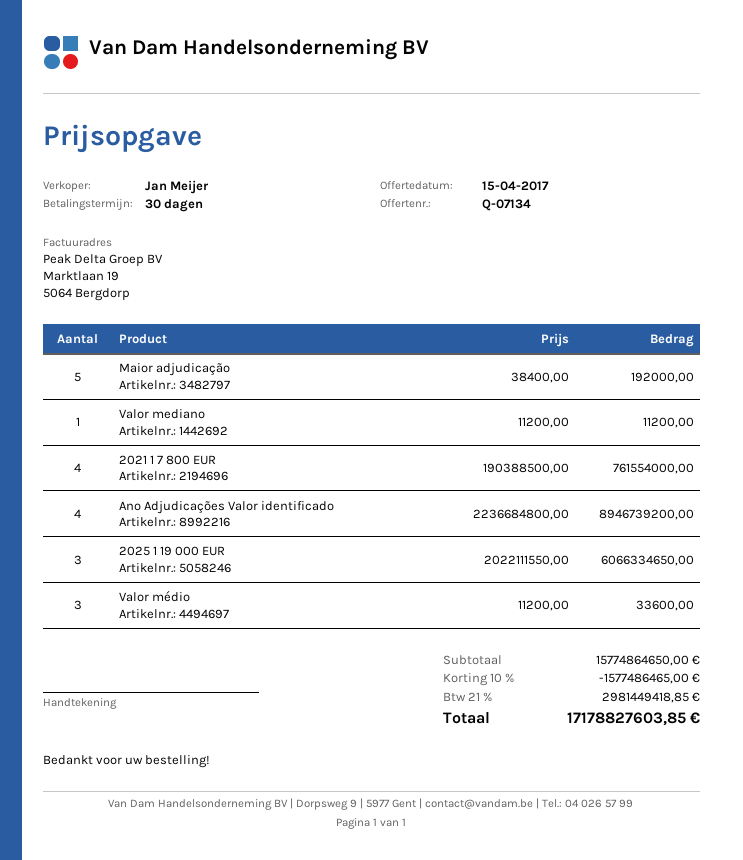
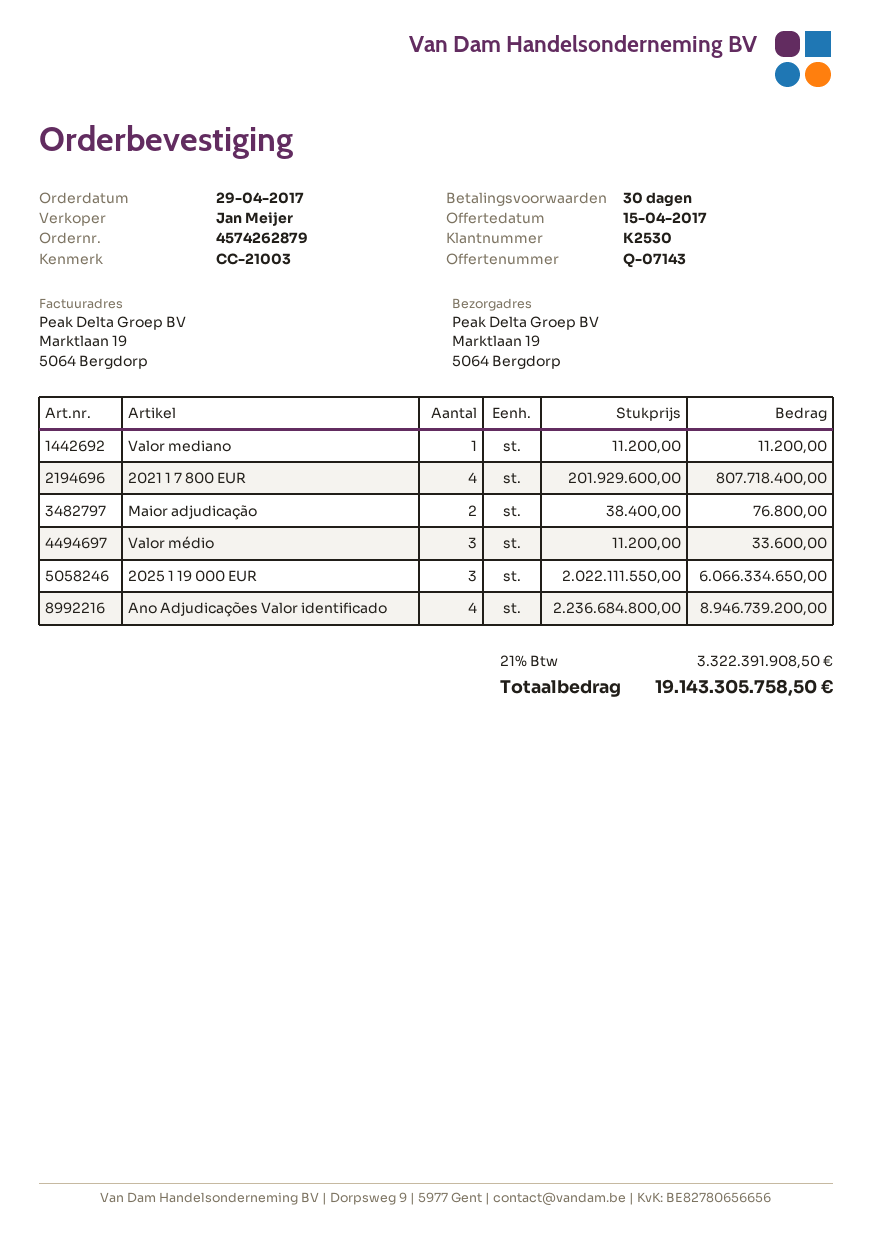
quote number: Q-07134 -> Q-07143
Maior adjudicação: 5 x 38400.00 = 192000.00 -> 2 x 38400.00 = 76800.00
2021 1 7 800 EUR: 4 x 190388500.00 = 761554000.00 -> 4 x 201929600.00 = 807718400.00
discount: 10% = 1577486465.00 -> none
tax: 21% = 2981449418.85 -> 21% = 3322391908.50
total: 17178827603.85 -> 19143305758.50

